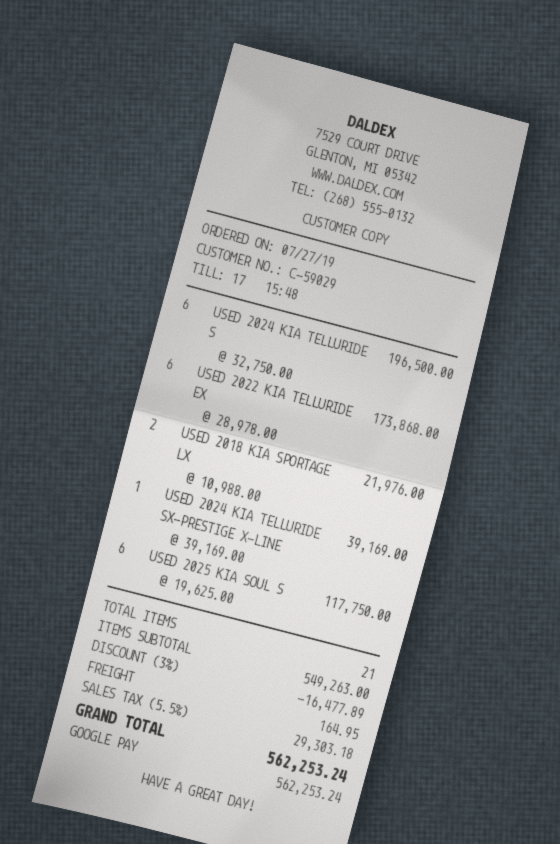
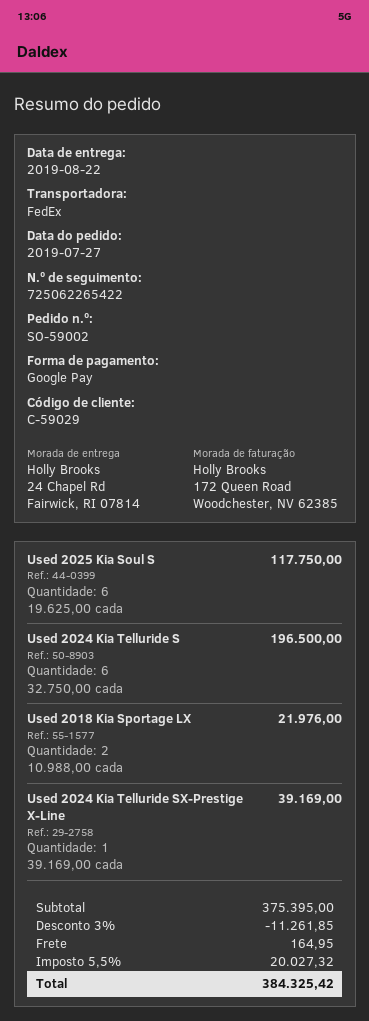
USED 2022 KIA TELLURIDE EX: 6 x 28978.00 = 173868.00 -> none
subtotal: 549263.00 -> 375395.00
discount: 3% = 16477.89 -> 3% = 11261.85
tax: 5.5% = 29303.18 -> 5.5% = 20027.32
total: 562253.24 -> 384325.42

